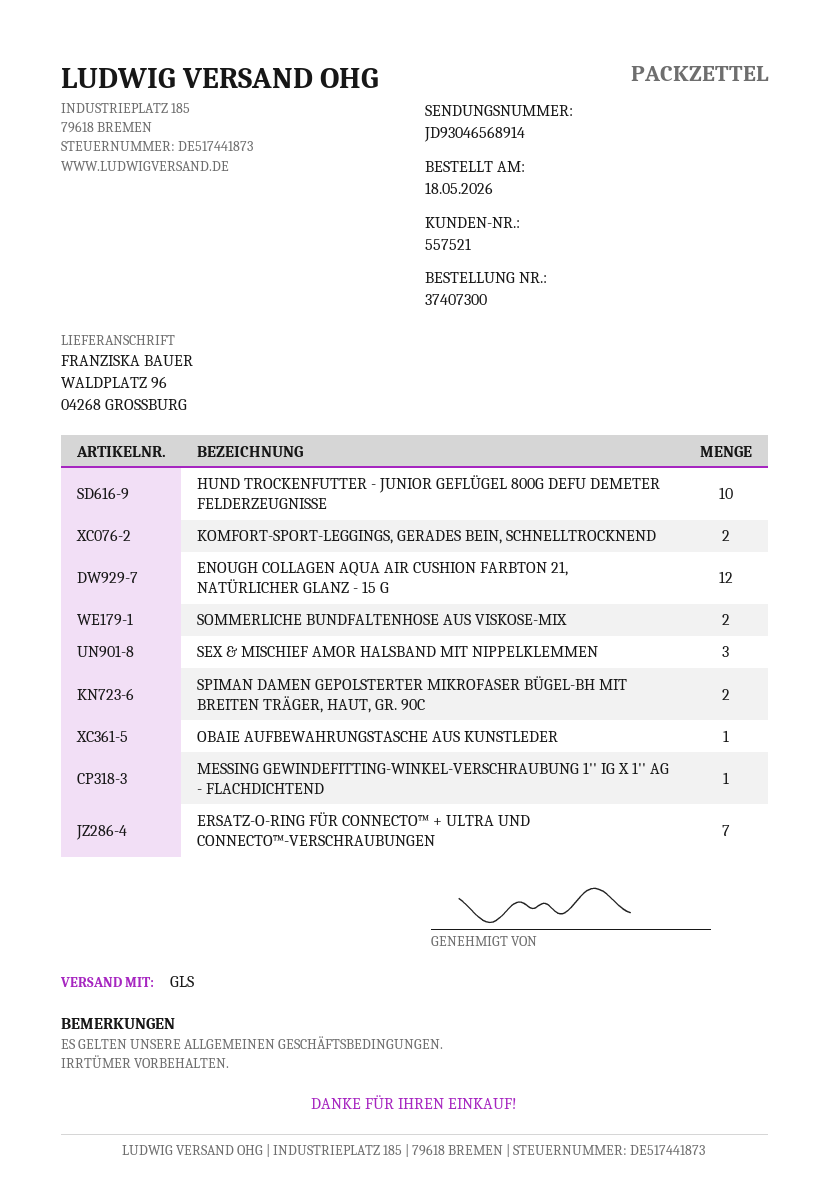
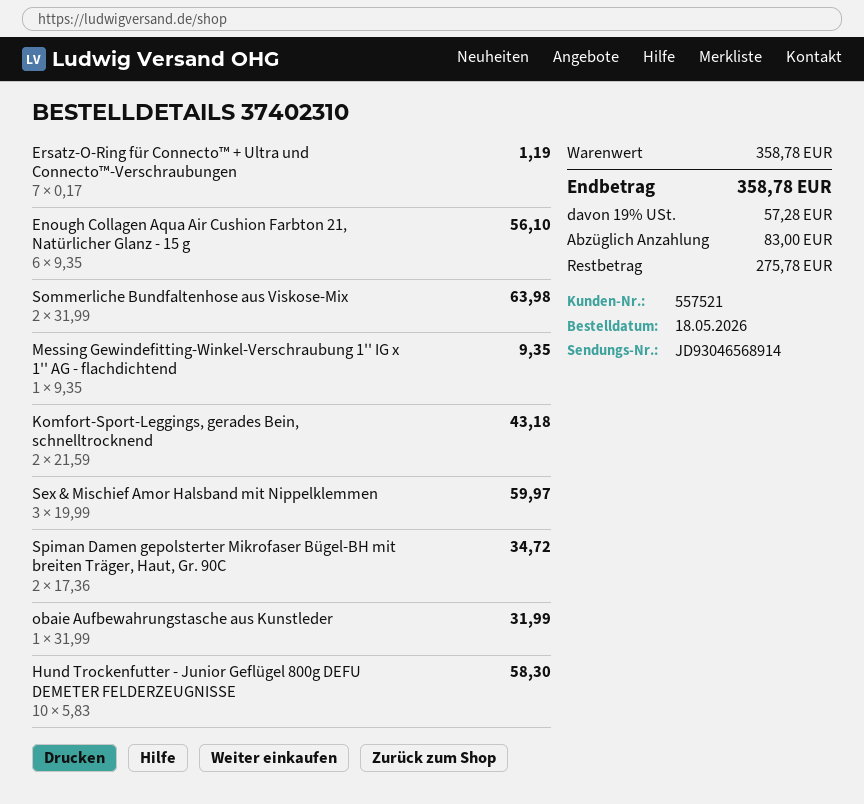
order number: 37407300 -> 37402310
ENOUGH COLLAGEN AQUA AIR CUSHION FARBTON 21, NATÜRLICHER GLANZ - 15 G: 12 -> 6

